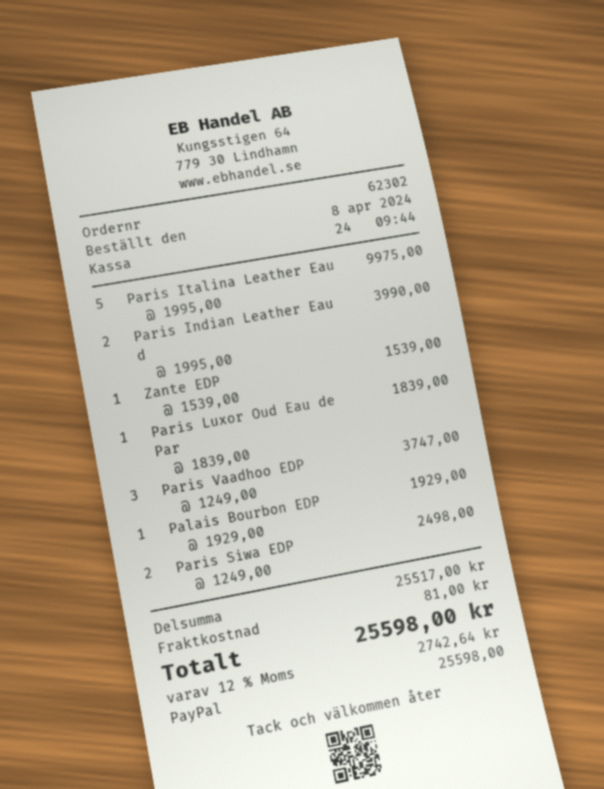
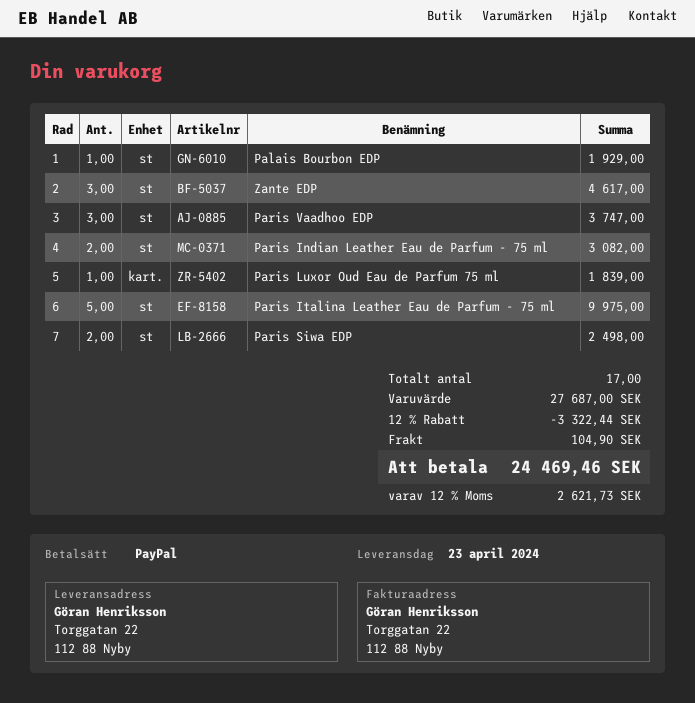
Paris Indian Leather Eau d: 2 for 3990.00 -> 2 for 3082.00
Zante EDP: 1 for 1539.00 -> 3 for 4617.00
subtotal: 25517.00 -> 27687.00
discount: none -> 12% = 3322.44
shipping: 81.00 -> 104.90
tax: 12% = 2742.64 -> 12% = 2621.73
total: 25598.00 -> 24469.46

